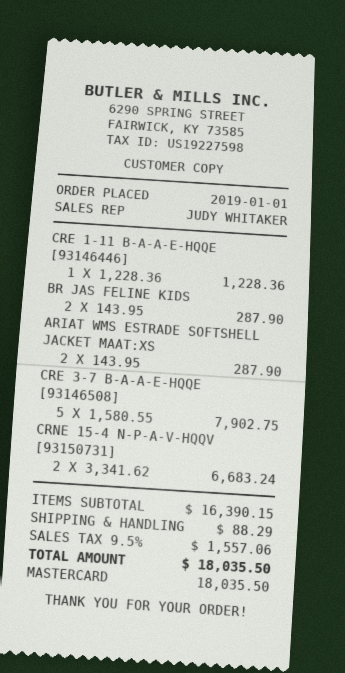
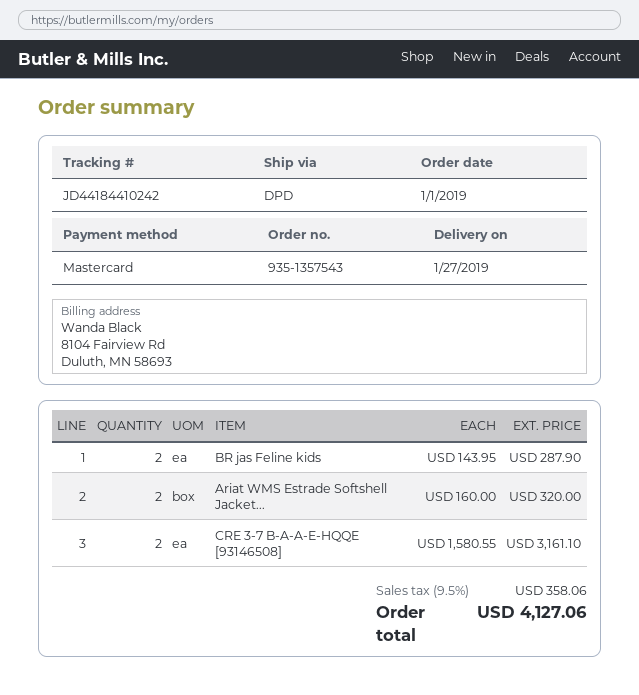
CRE 1-11 B-A-A-E-HQQE [93146446]: 1 x 1228.36 = 1228.36 -> none
ARIAT WMS ESTRADE SOFTSHELL JACKET MAAT:XS: 2 x 143.95 = 287.90 -> 2 x 160.00 = 320.00
CRE 3-7 B-A-A-E-HQQE [93146508]: 5 x 1580.55 = 7902.75 -> 2 x 1580.55 = 3161.10
CRNE 15-4 N-P-A-V-HQQV [93150731]: 2 x 3341.62 = 6683.24 -> none
shipping: 88.29 -> none
tax: 9.5% = 1557.06 -> 9.5% = 358.06
total: 18035.50 -> 4127.06

